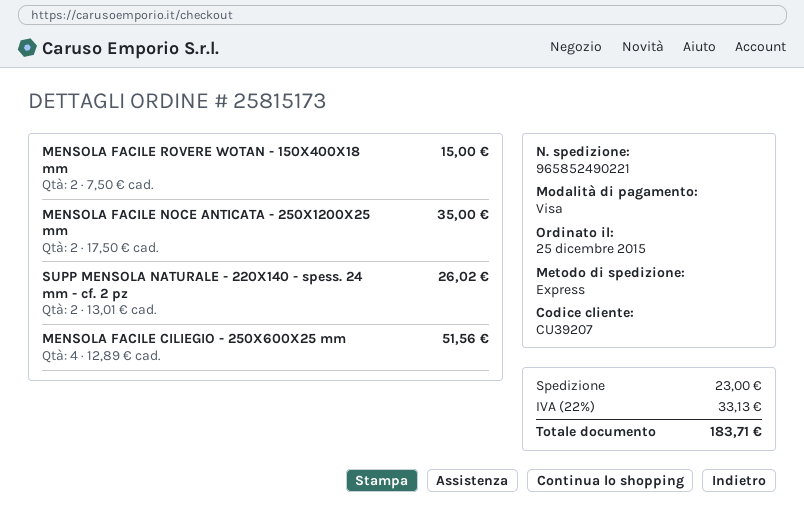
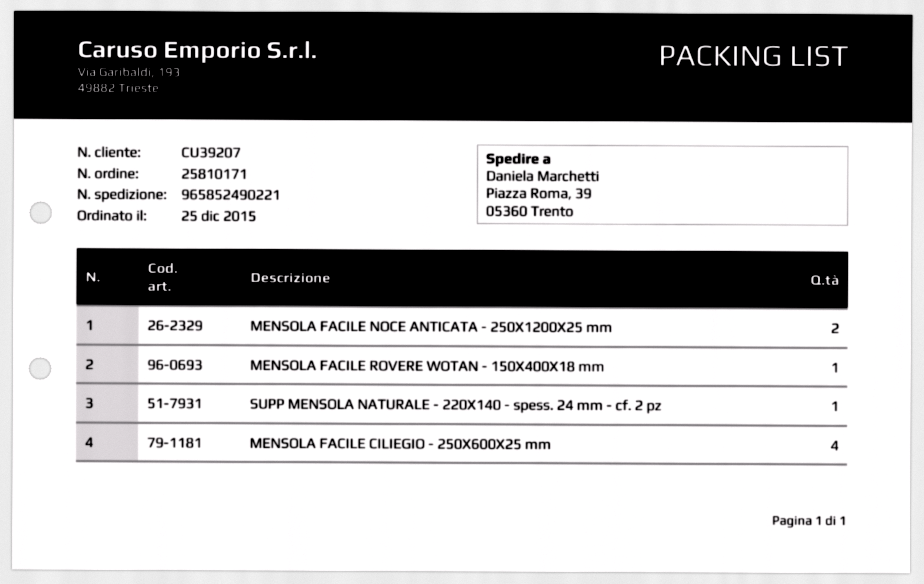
order number: 25815173 -> 25810171
MENSOLA FACILE ROVERE WOTAN - 150X400X18 mm: 2 -> 1
SUPP MENSOLA NATURALE - 220X140 - spess. 24 mm - cf. 2 pz: 2 -> 1

